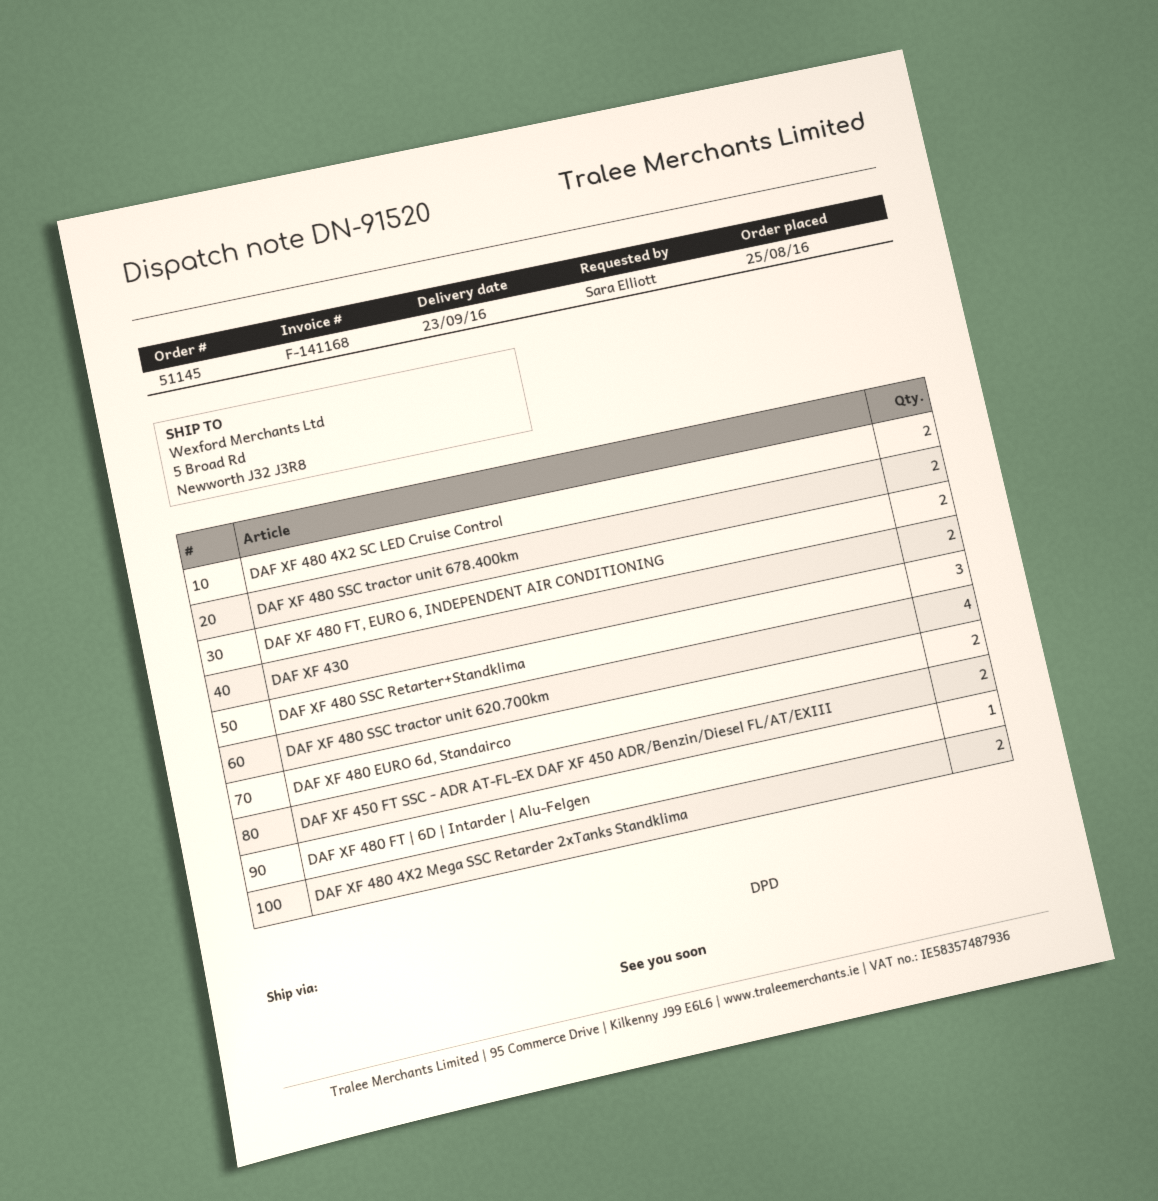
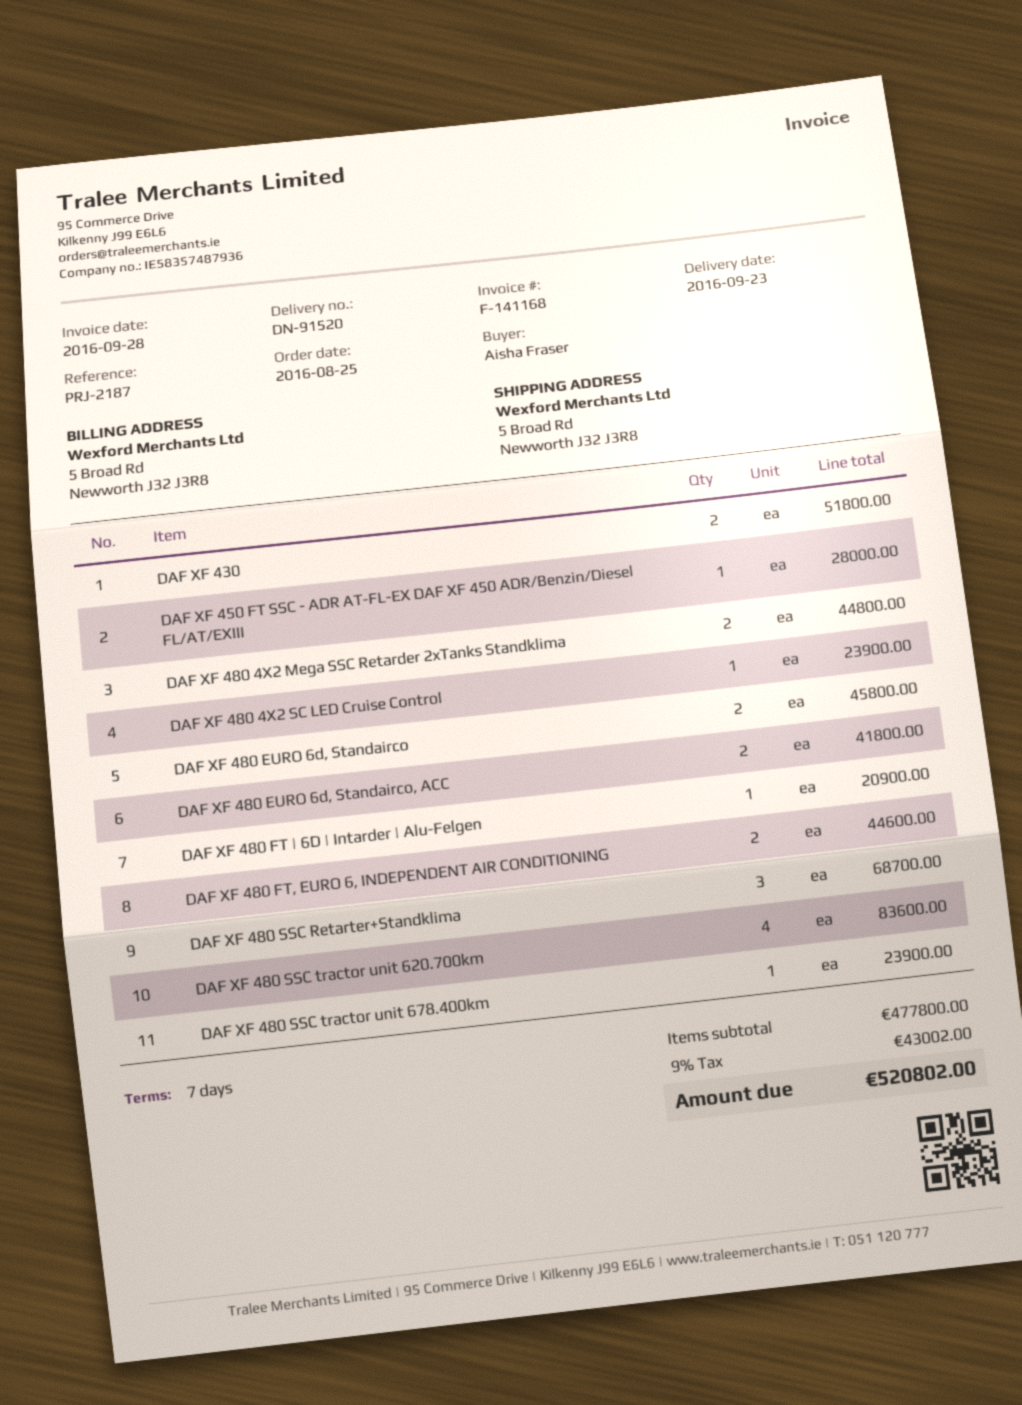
ordered by: Sara Elliott -> Aisha Fraser
DAF XF 480 4X2 SC LED Cruise Control: 2 -> 1
DAF XF 480 SSC tractor unit 678.400km: 2 -> 1
DAF XF 450 FT SSC - ADR AT-FL-EX DAF XF 450 ADR/Benzin/Diesel FL/AT/EXIII: 2 -> 1
DAF XF 480 EURO 6d, Standairco, ACC: none -> 2

